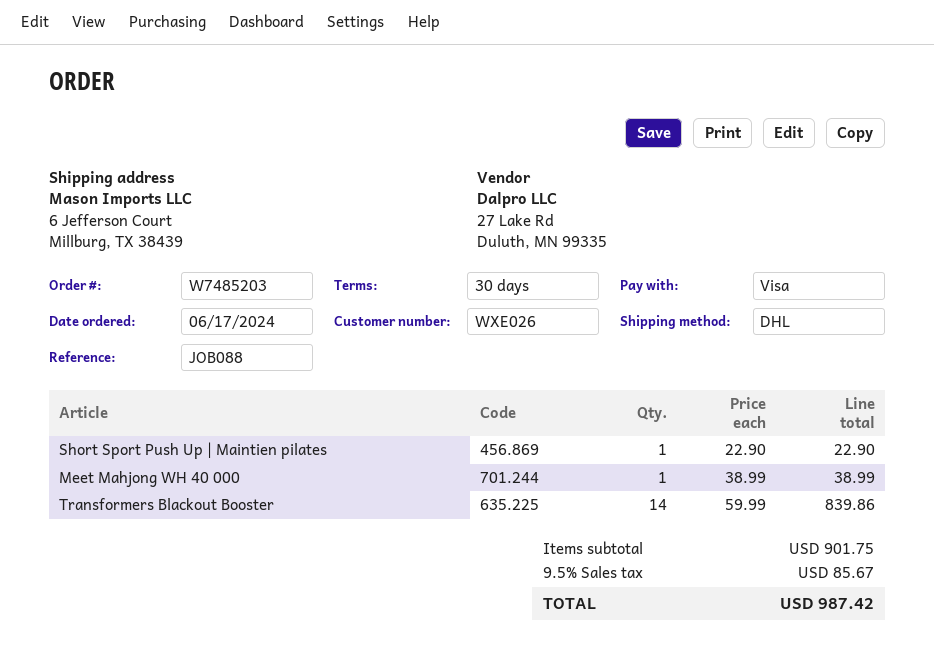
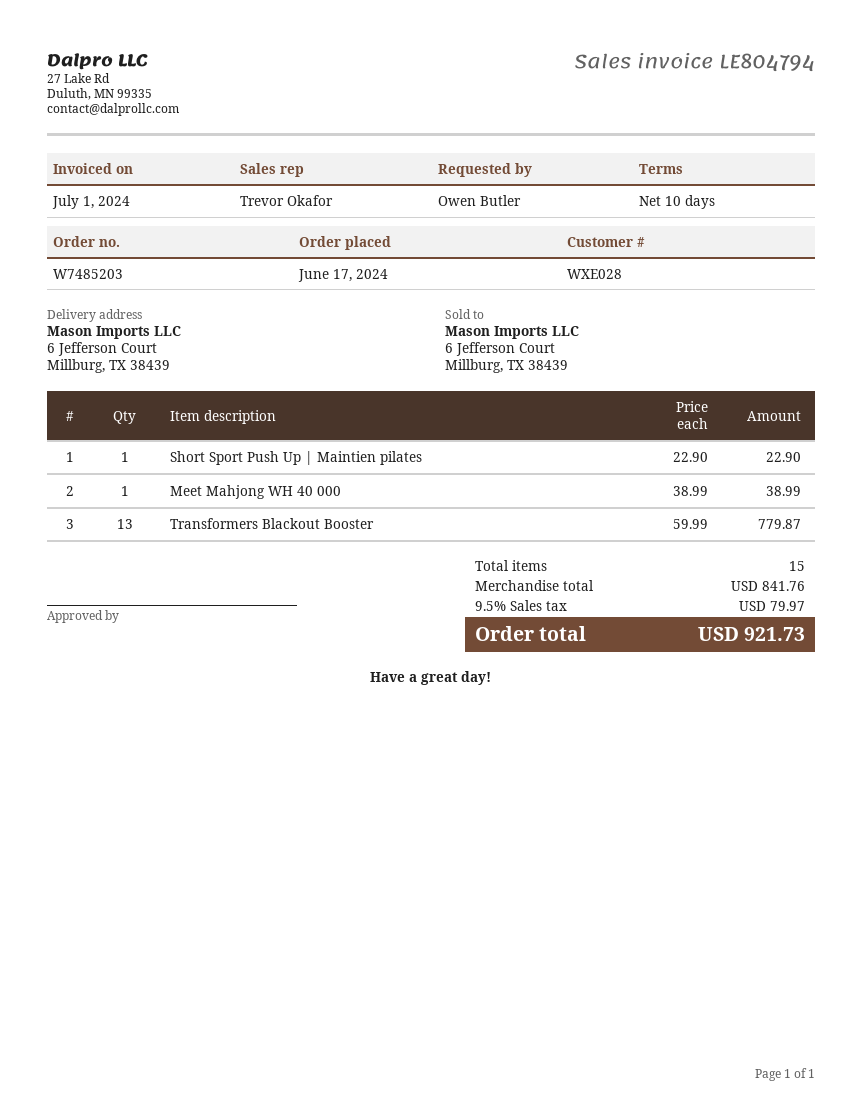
payment terms: 30 days -> 10 days
customer number: WXE026 -> WXE028
Transformers Blackout Booster: 14 x 59.99 = 839.86 -> 13 x 59.99 = 779.87
subtotal: 901.75 -> 841.76
tax: 9.5% = 85.67 -> 9.5% = 79.97
total: 987.42 -> 921.73

